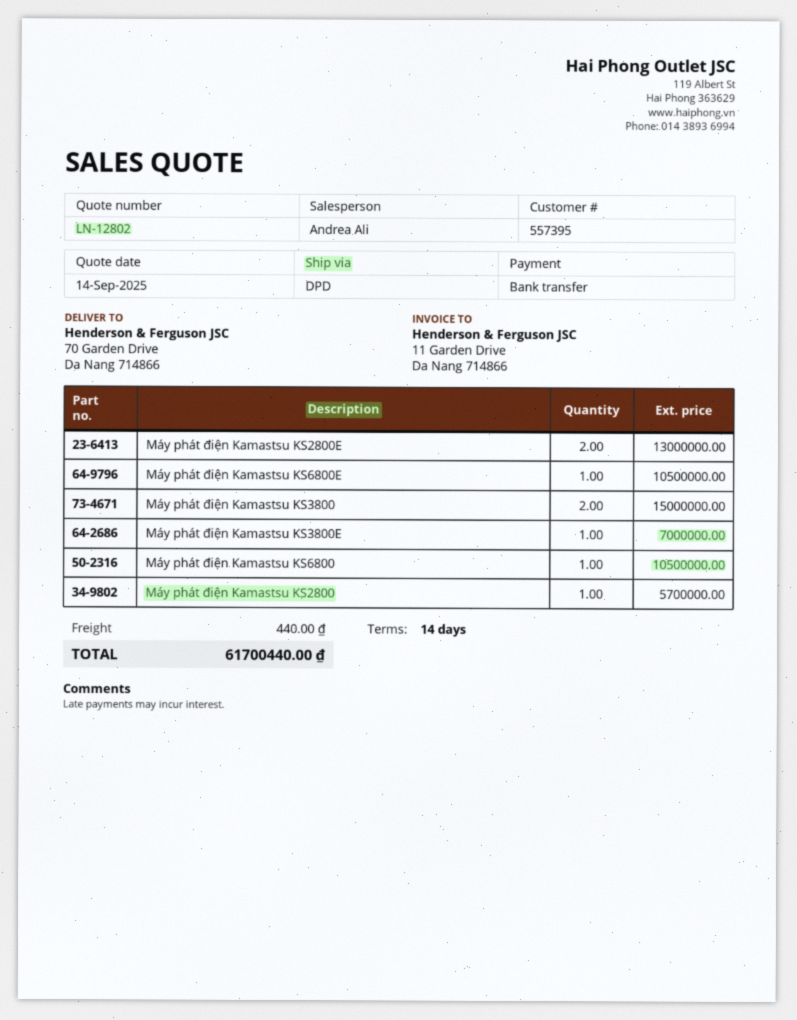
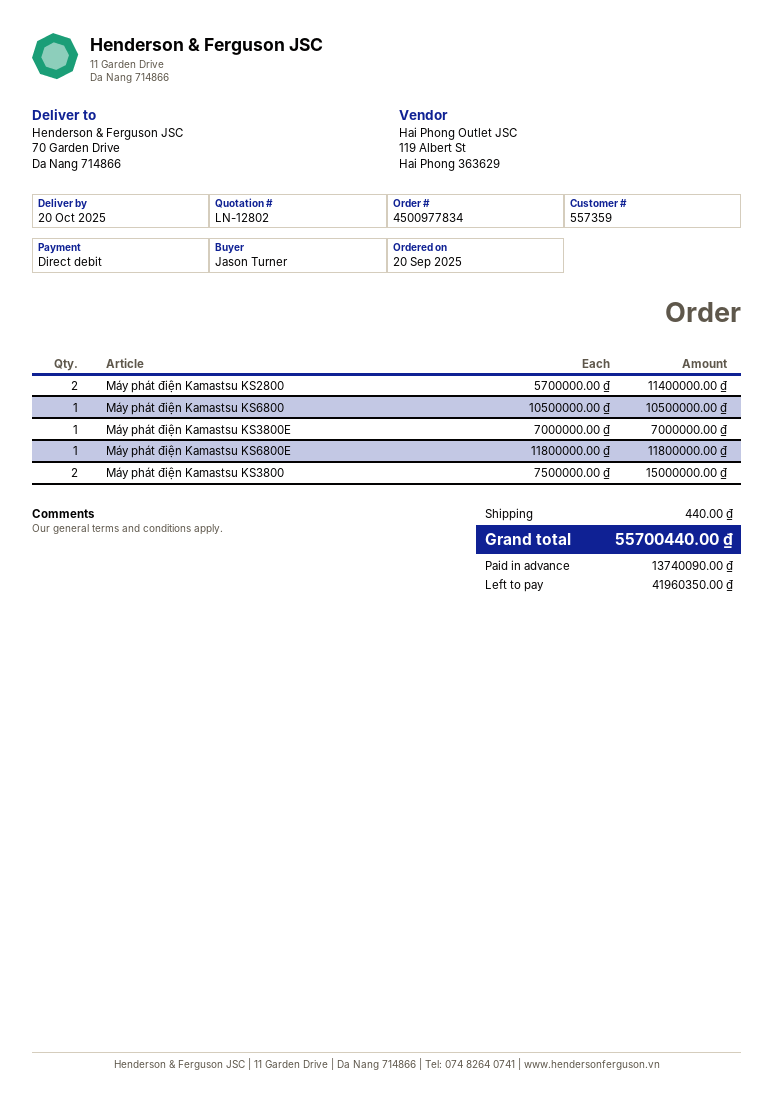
customer number: 557395 -> 557359
payment method: bank transfer -> direct debit
Máy phát điện Kamastsu KS2800E: 2 for 13000000.00 -> none
Máy phát điện Kamastsu KS6800E: 1 for 10500000.00 -> 1 for 11800000.00
Máy phát điện Kamastsu KS2800: 1 for 5700000.00 -> 2 for 11400000.00
total: 61700440.00 -> 55700440.00

